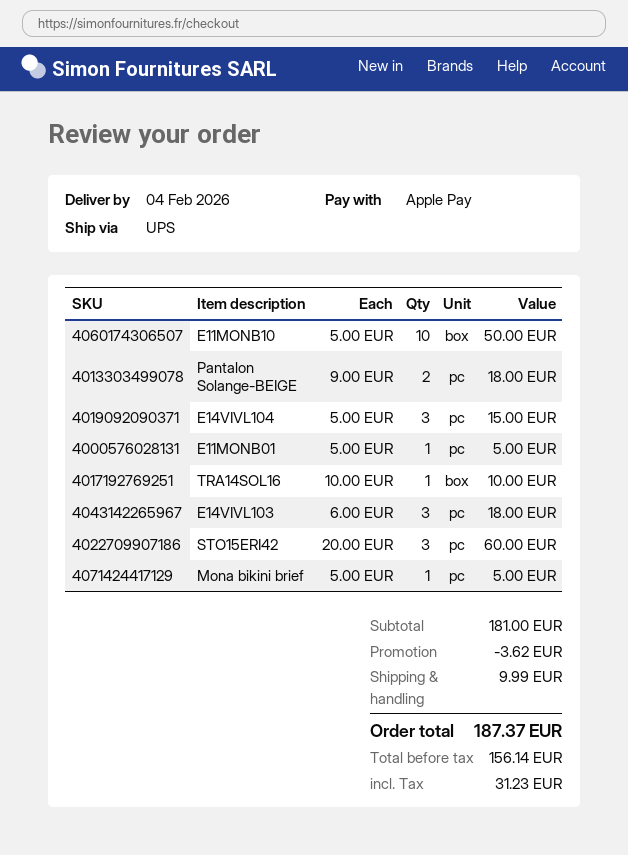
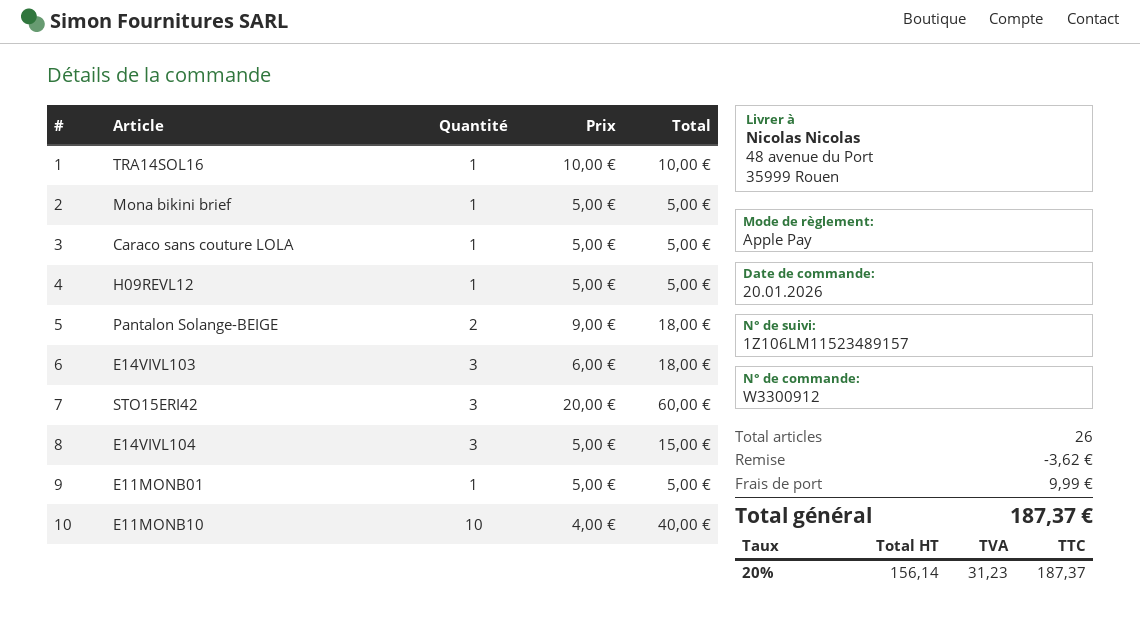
E11MONB10: 10 x 5.00 = 50.00 -> 10 x 4.00 = 40.00
Caraco sans couture LOLA: none -> 1 x 5.00 = 5.00
H09REVL12: none -> 1 x 5.00 = 5.00

